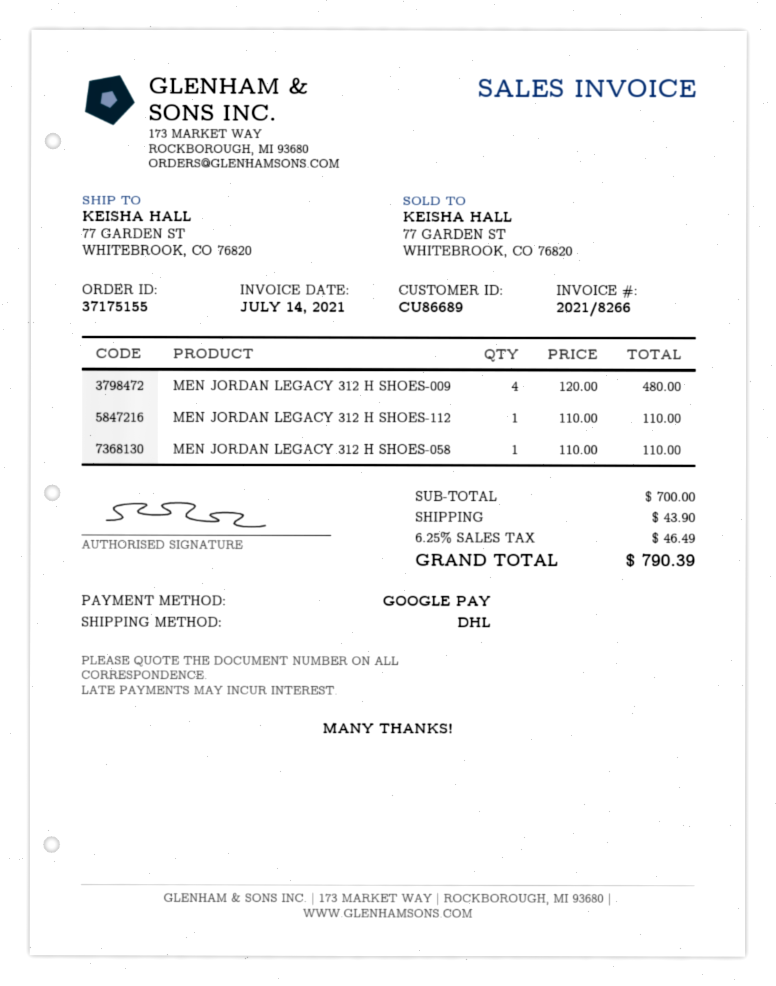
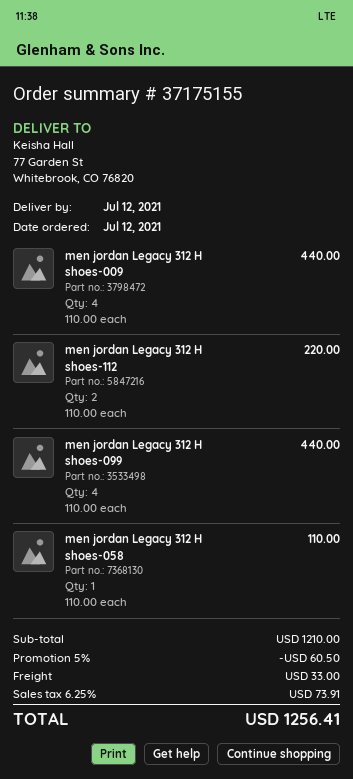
MEN JORDAN LEGACY 312 H SHOES-009: 4 x 120.00 = 480.00 -> 4 x 110.00 = 440.00
MEN JORDAN LEGACY 312 H SHOES-112: 1 x 110.00 = 110.00 -> 2 x 110.00 = 220.00
men jordan Legacy 312 H shoes-099: none -> 4 x 110.00 = 440.00
subtotal: 700.00 -> 1210.00
discount: none -> 5% = 60.50
shipping: 43.90 -> 33.00
tax: 6.25% = 46.49 -> 6.25% = 73.91
total: 790.39 -> 1256.41

